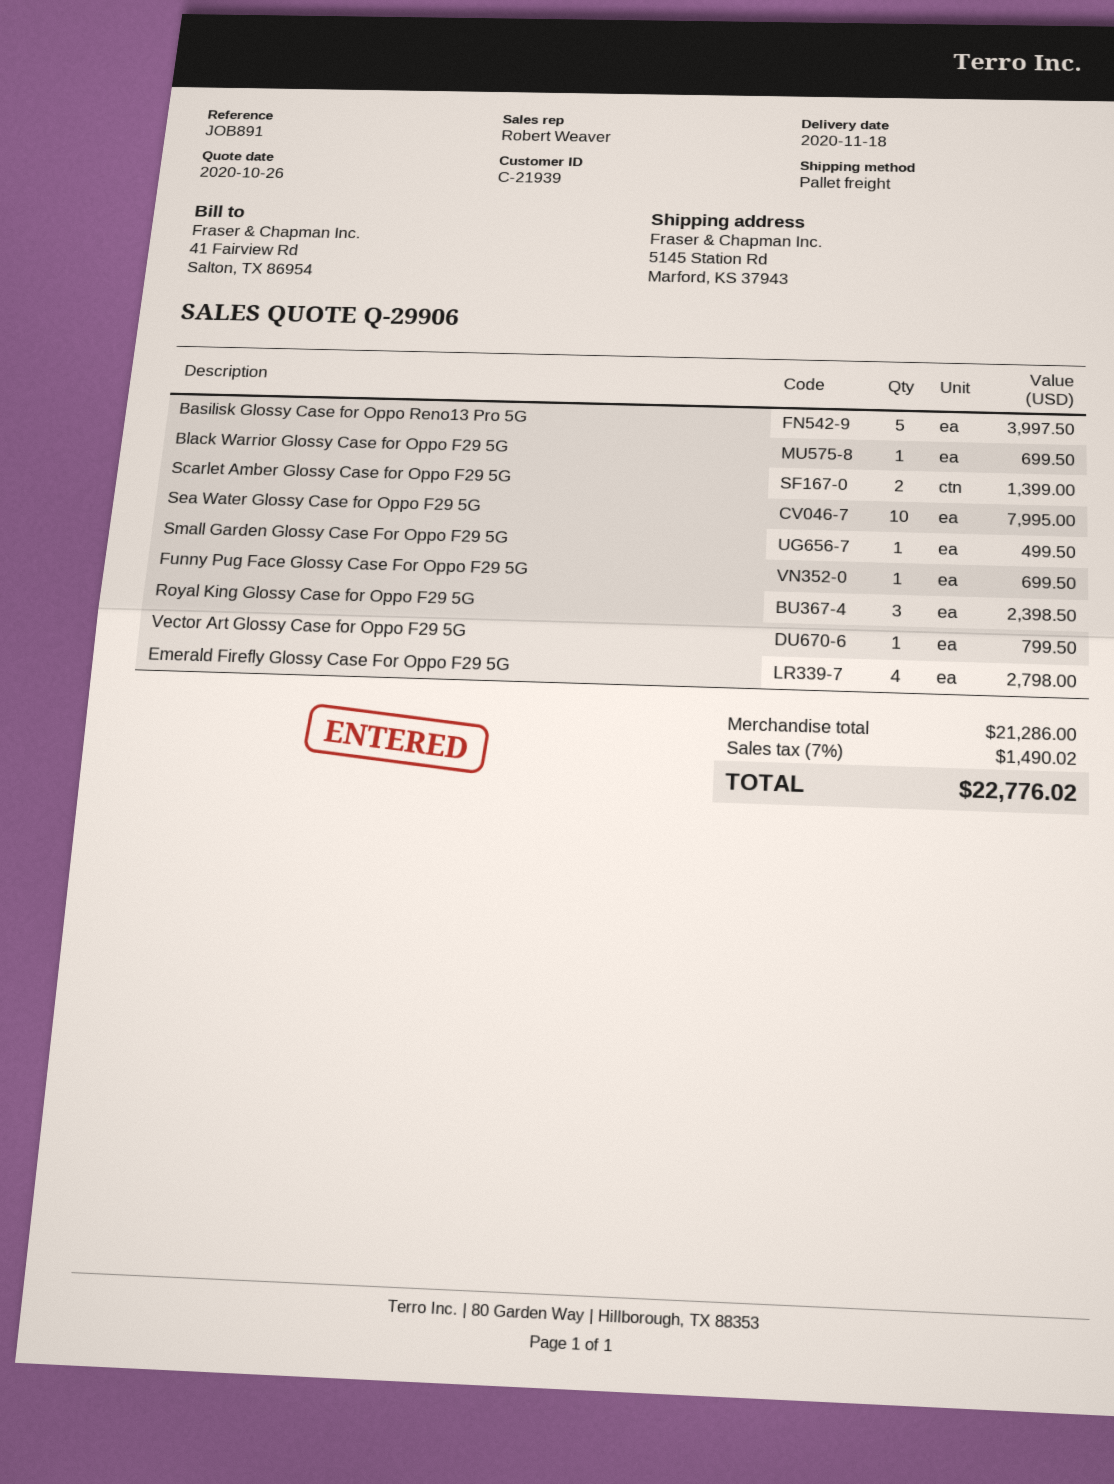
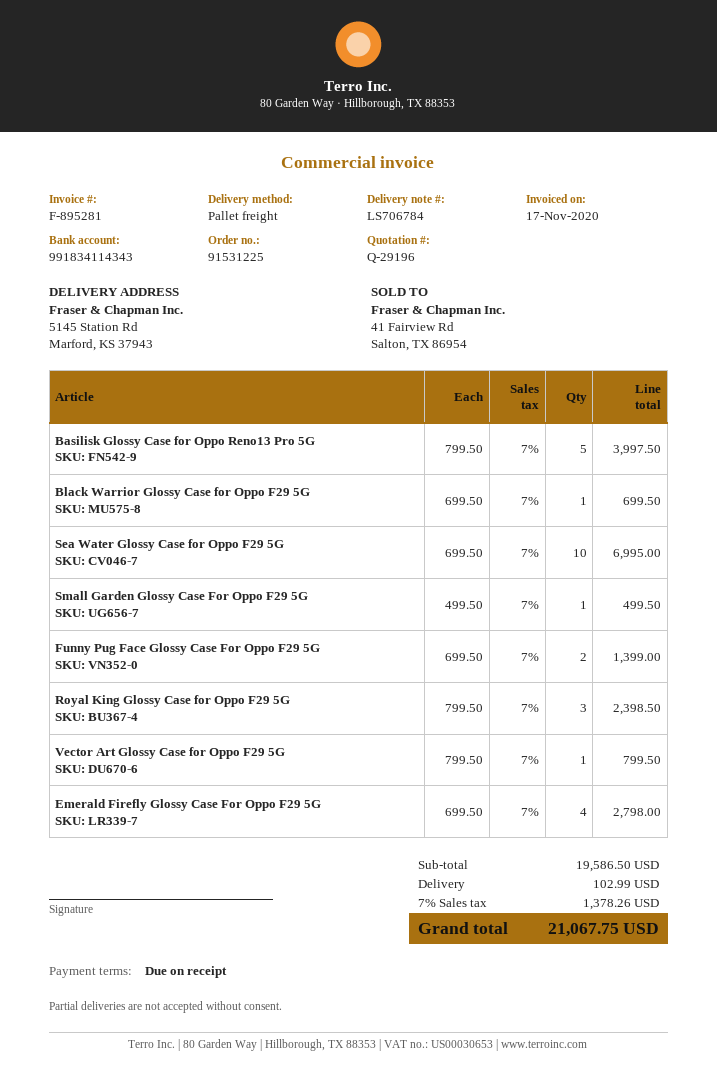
quote number: Q-29906 -> Q-29196
Scarlet Amber Glossy Case for Oppo F29 5G: 2 for 1399.00 -> none
Sea Water Glossy Case for Oppo F29 5G: 10 for 7995.00 -> 10 for 6995.00
Funny Pug Face Glossy Case For Oppo F29 5G: 1 for 699.50 -> 2 for 1399.00
subtotal: 21286.00 -> 19586.50
shipping: none -> 102.99
tax: 7% = 1490.02 -> 7% = 1378.26
total: 22776.02 -> 21067.75

